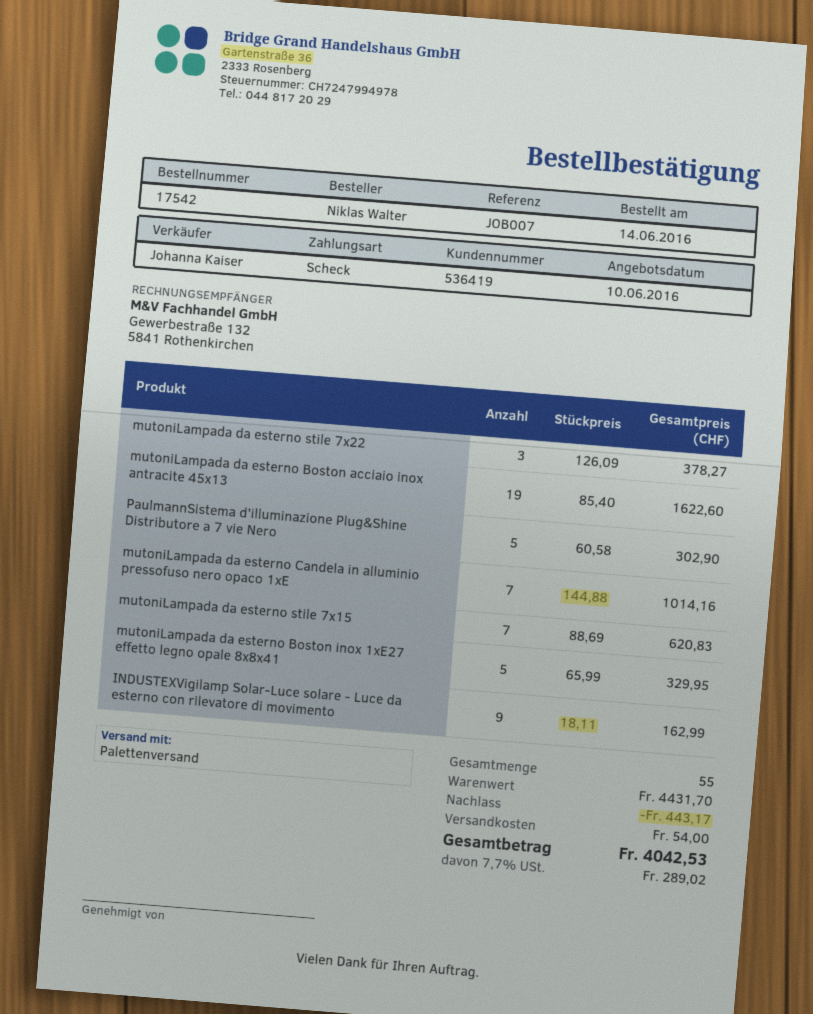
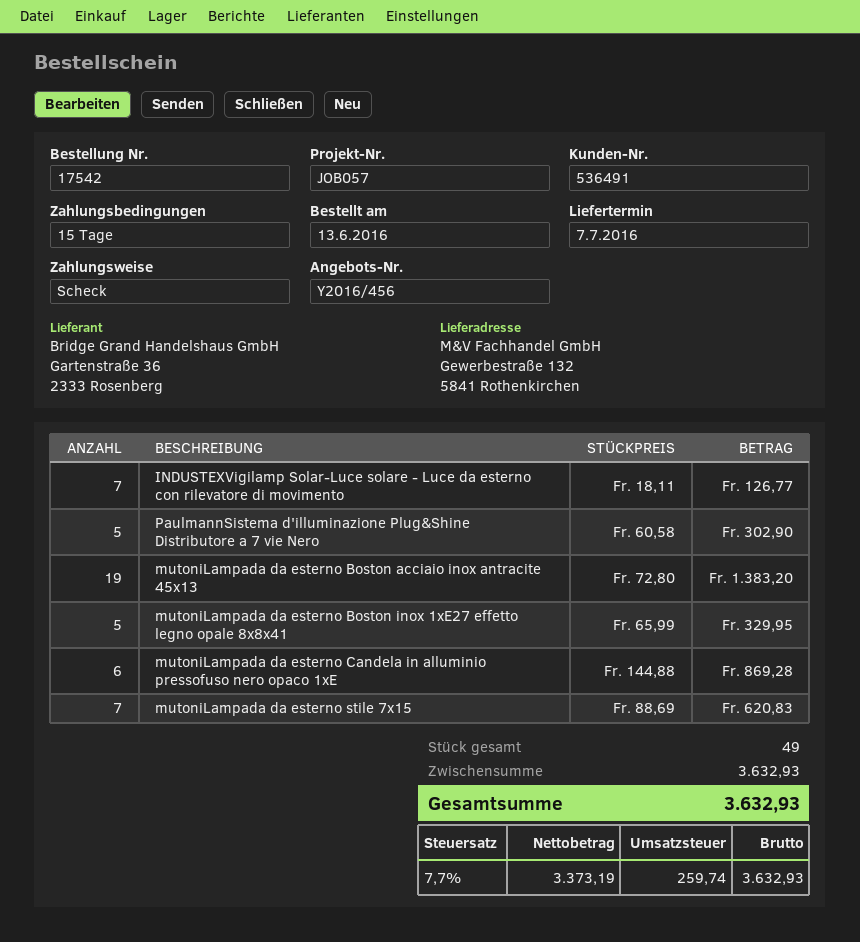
order date: 2016-06-14 -> 2016-06-13
customer number: 536419 -> 536491
reference: JOB007 -> JOB057
mutoniLampada da esterno stile 7x22: 3 x 126.09 = 378.27 -> none
mutoniLampada da esterno Boston acciaio inox antracite 45x13: 19 x 85.40 = 1622.60 -> 19 x 72.80 = 1383.20
mutoniLampada da esterno Candela in alluminio pressofuso nero opaco 1xE: 7 x 144.88 = 1014.16 -> 6 x 144.88 = 869.28
INDUSTEXVigilamp Solar-Luce solare - Luce da esterno con rilevatore di movimento: 9 x 18.11 = 162.99 -> 7 x 18.11 = 126.77
total quantity: 55 -> 49
subtotal: 4431.70 -> 3632.93
discount: 443.17 -> none
shipping: 54.00 -> none
tax: 7.7% = 289.02 -> 7.7% = 259.74
total: 4042.53 -> 3632.93

